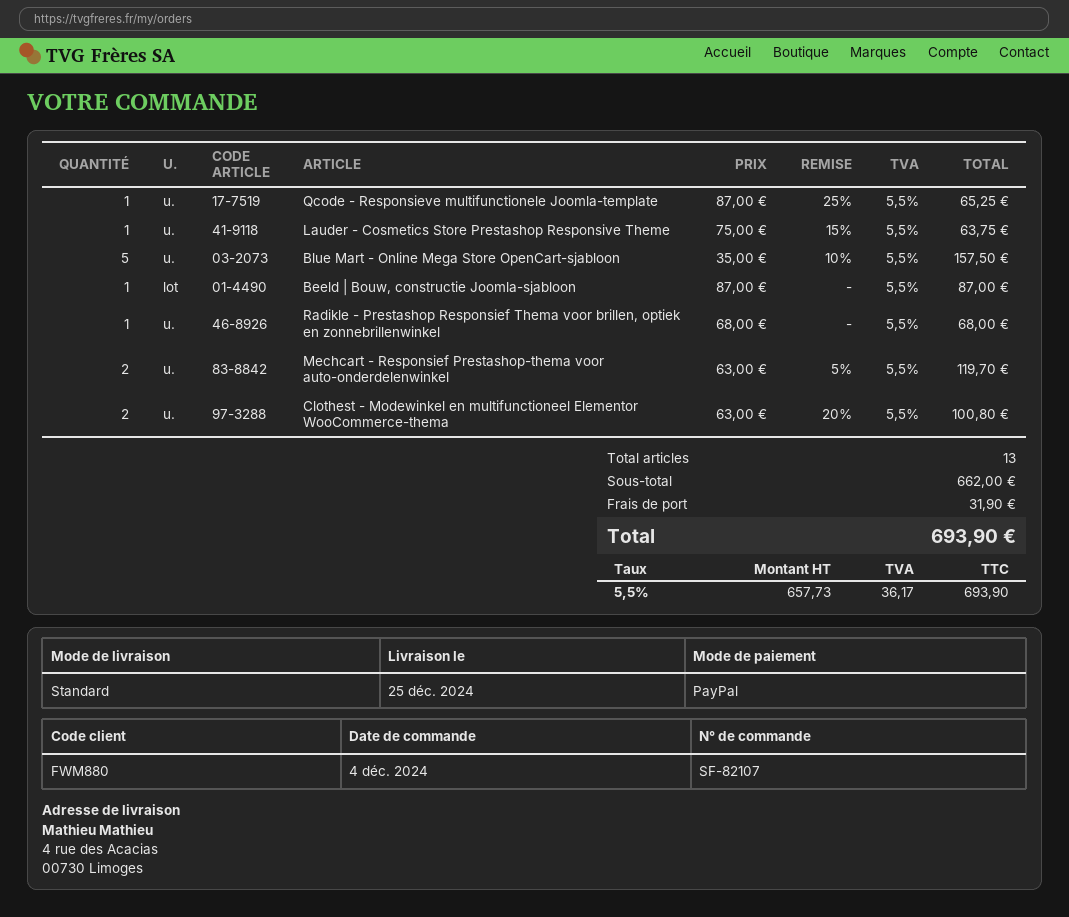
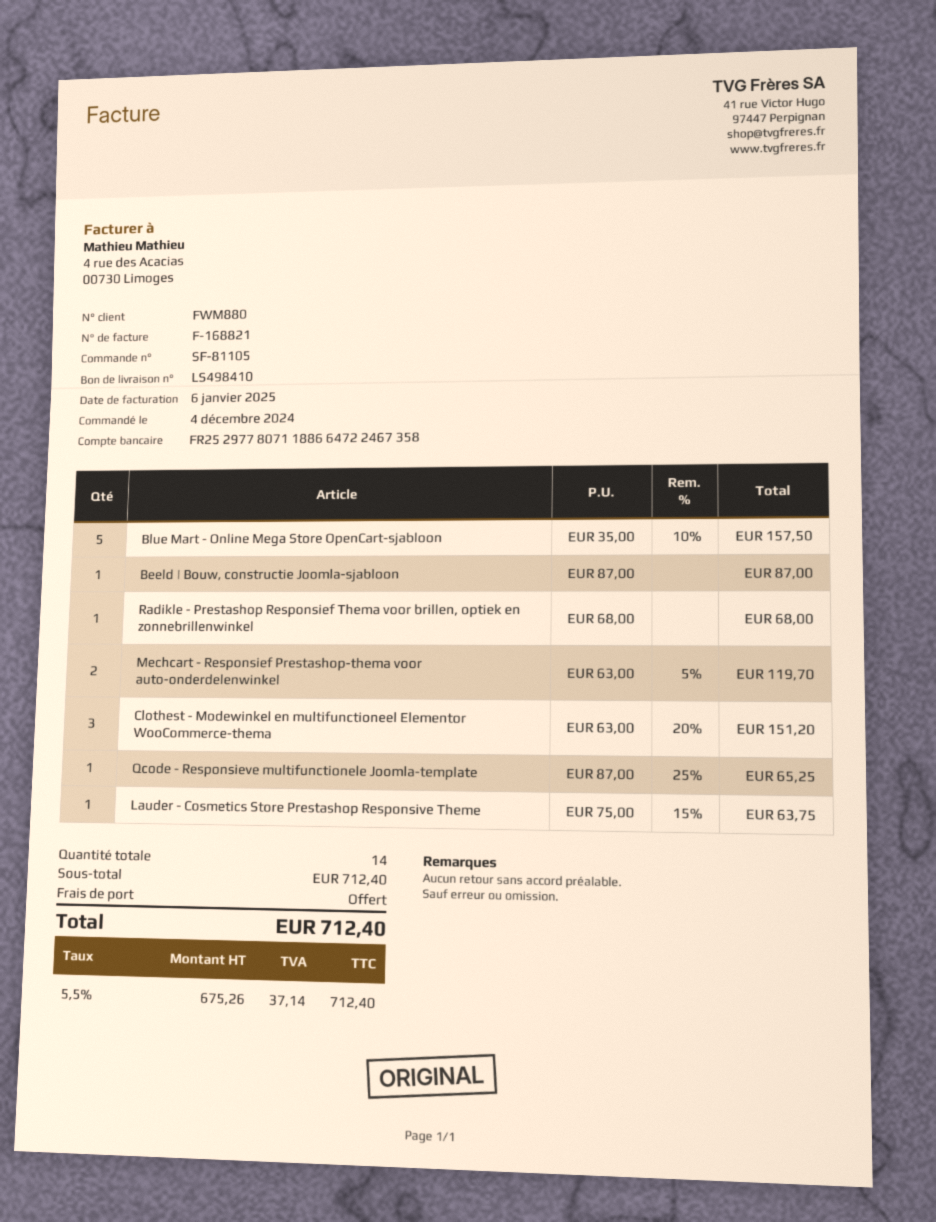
order number: SF-82107 -> SF-81105
Clothest - Modewinkel en multifunctioneel Elementor WooCommerce-thema: 2 x 63.00 - 20% = 100.80 -> 3 x 63.00 - 20% = 151.20
total quantity: 13 -> 14
subtotal: 662.00 -> 712.40
shipping: 31.90 -> 0.00
net: 657.73 -> 675.26
tax: 5.5% = 36.17 -> 5.5% = 37.14
total: 693.90 -> 712.40

